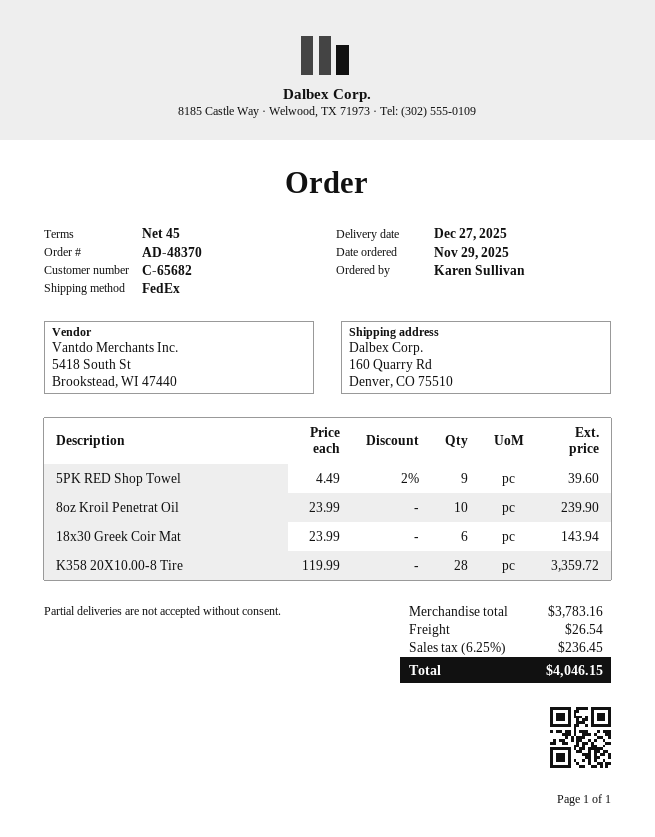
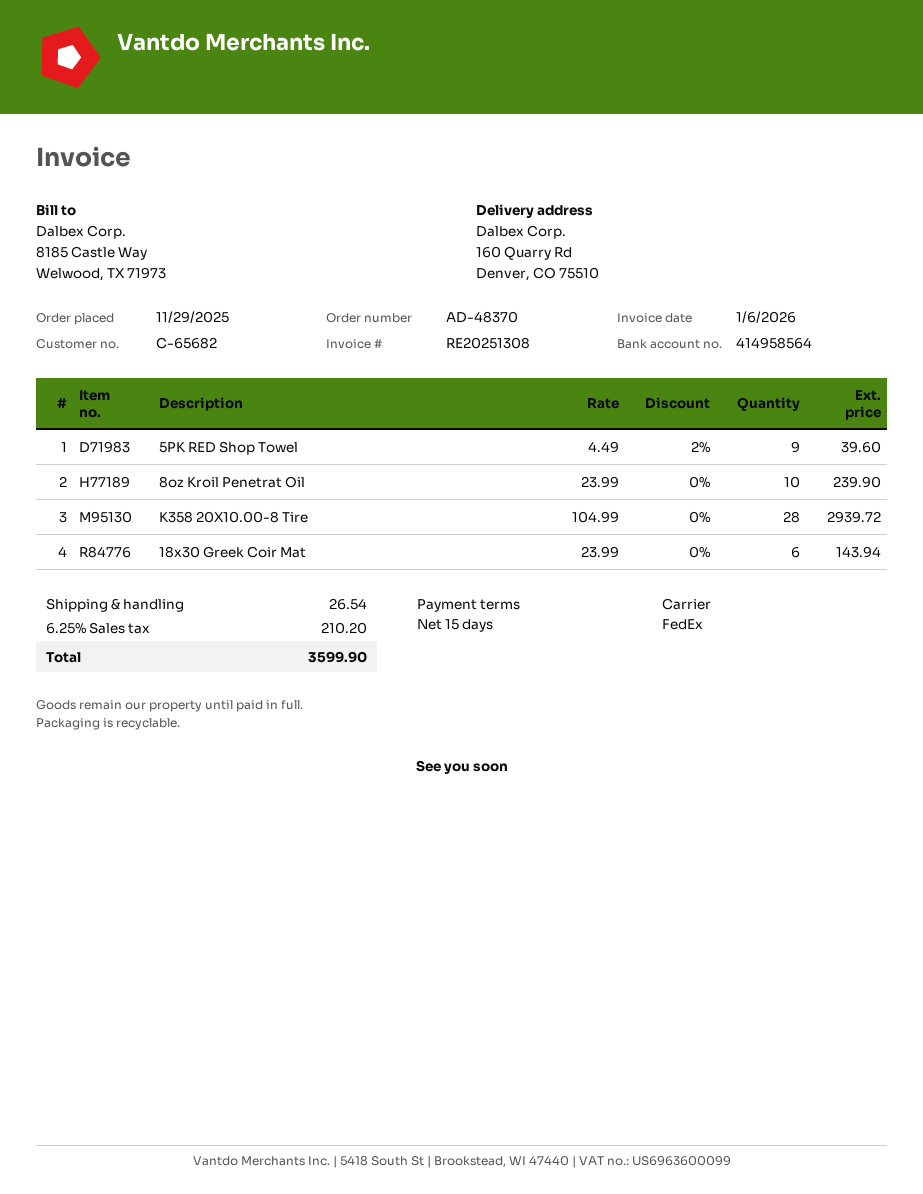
payment terms: 45 days -> 15 days
K358 20X10.00-8 Tire: 28 x 119.99 = 3359.72 -> 28 x 104.99 = 2939.72
tax: 6.25% = 236.45 -> 6.25% = 210.20
total: 4046.15 -> 3599.90

